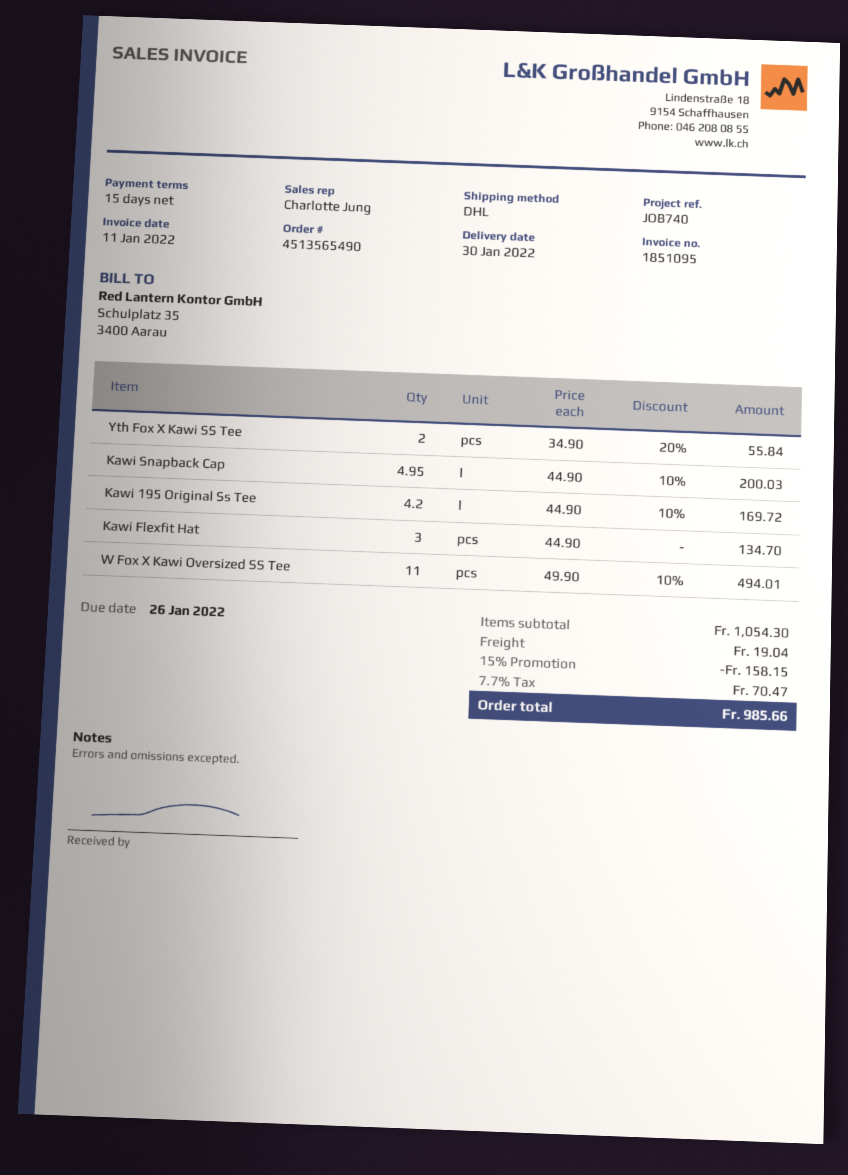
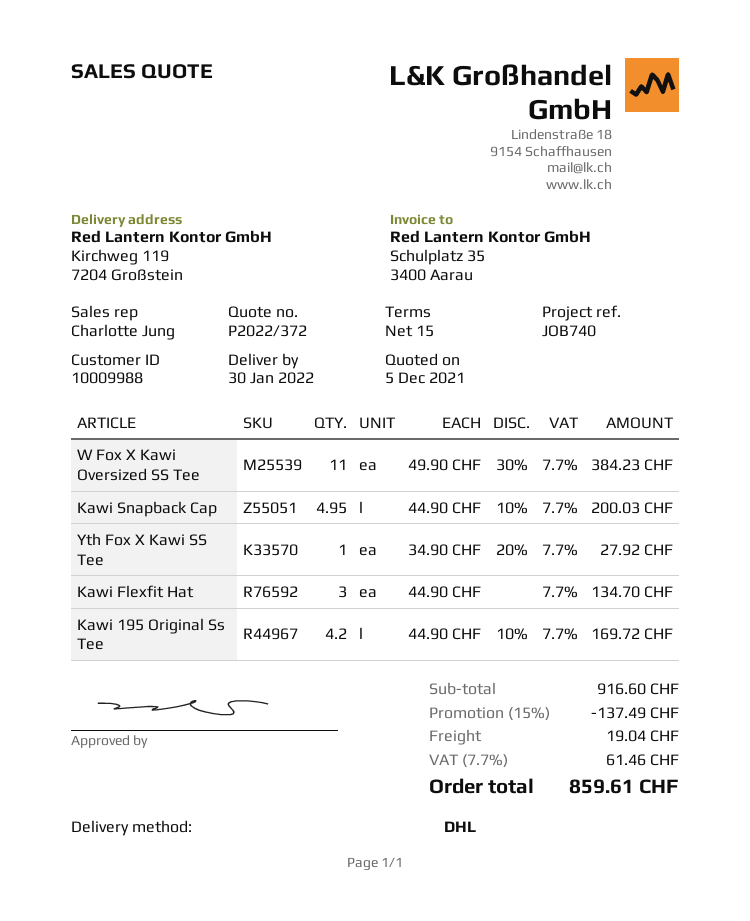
Yth Fox X Kawi SS Tee: 2 x 34.90 - 20% = 55.84 -> 1 x 34.90 - 20% = 27.92
W Fox X Kawi Oversized SS Tee: 11 x 49.90 - 10% = 494.01 -> 11 x 49.90 - 30% = 384.23
subtotal: 1054.30 -> 916.60
discount: 15% = 158.15 -> 15% = 137.49
tax: 7.7% = 70.47 -> 7.7% = 61.46
total: 985.66 -> 859.61

